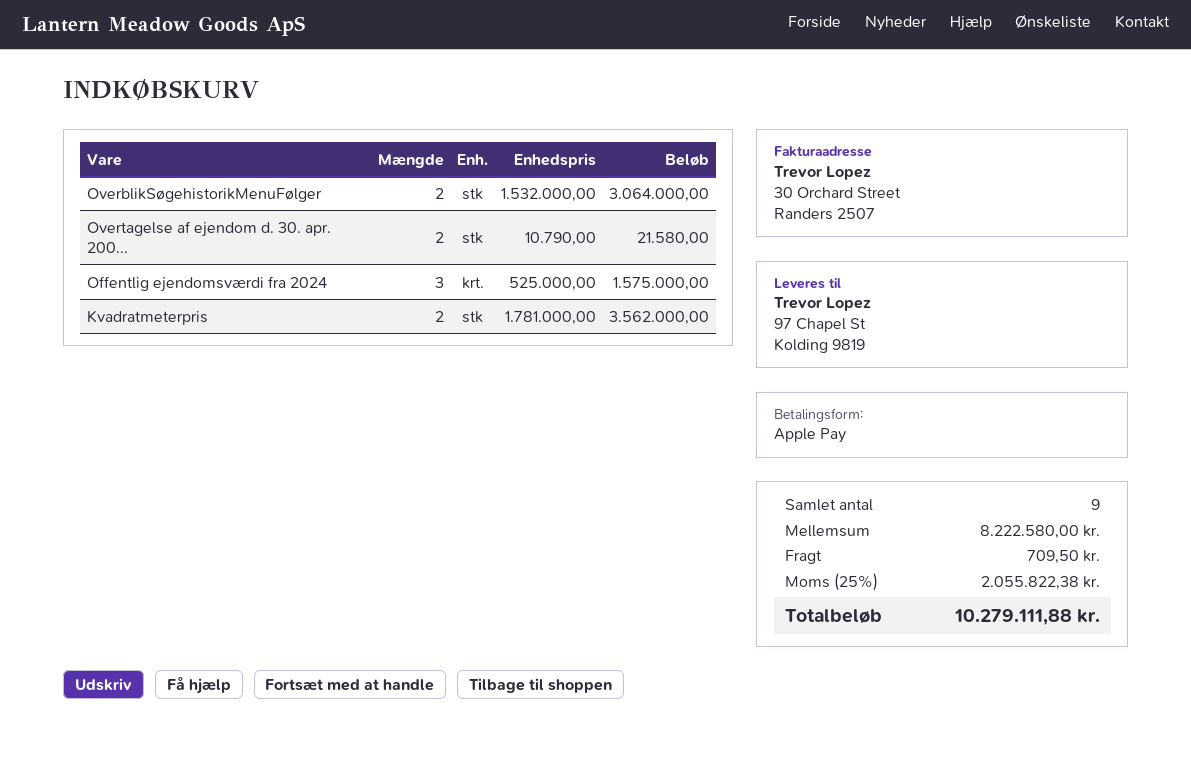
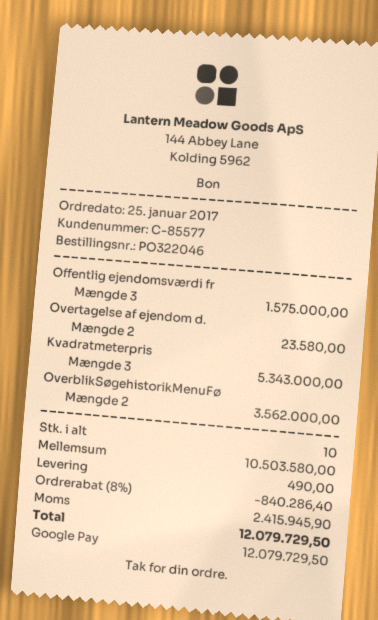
payment method: Apple Pay -> Google Pay
OverblikSøgehistorikMenuFølger: 2 for 3064000.00 -> 2 for 3562000.00
Overtagelse af ejendom d. 30. apr. 200...: 2 for 21580.00 -> 2 for 23580.00
Kvadratmeterpris: 2 for 3562000.00 -> 3 for 5343000.00
total quantity: 9 -> 10
subtotal: 8222580.00 -> 10503580.00
discount: none -> 8% = 840286.40
shipping: 709.50 -> 490.00
tax: 2055822.38 -> 2415945.90
total: 10279111.88 -> 12079729.50

